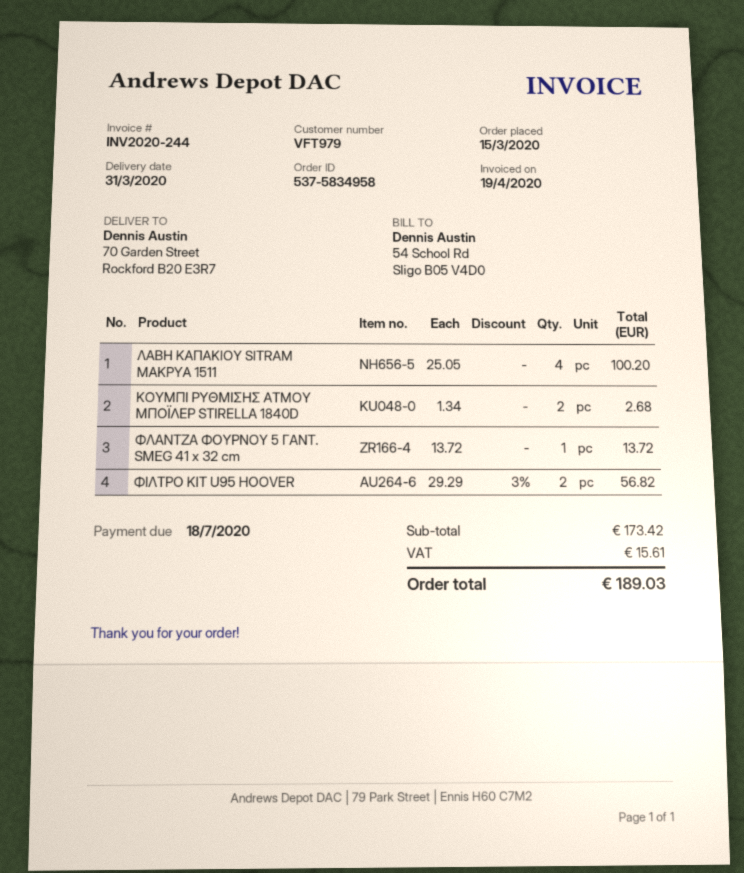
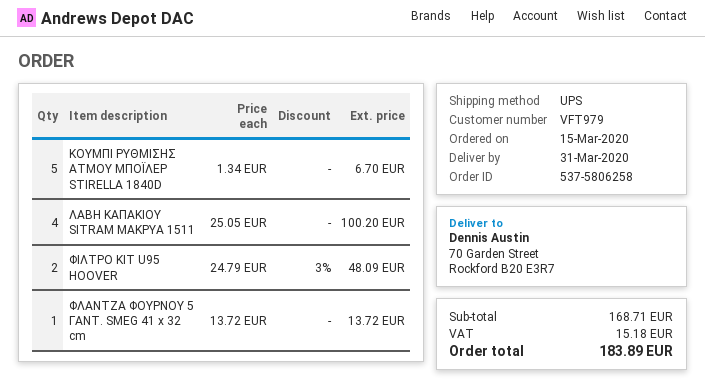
order number: 537-5834958 -> 537-5806258
ΚΟΥΜΠΙ ΡΥΘΜΙΣΗΣ ΑΤΜΟΥ ΜΠΟΪΛΕΡ STIRELLA 1840D: 2 x 1.34 = 2.68 -> 5 x 1.34 = 6.70
ΦΙΛΤΡΟ ΚΙΤ U95 HOOVER: 2 x 29.29 - 3% = 56.82 -> 2 x 24.79 - 3% = 48.09
subtotal: 173.42 -> 168.71
tax: 15.61 -> 15.18
total: 189.03 -> 183.89

